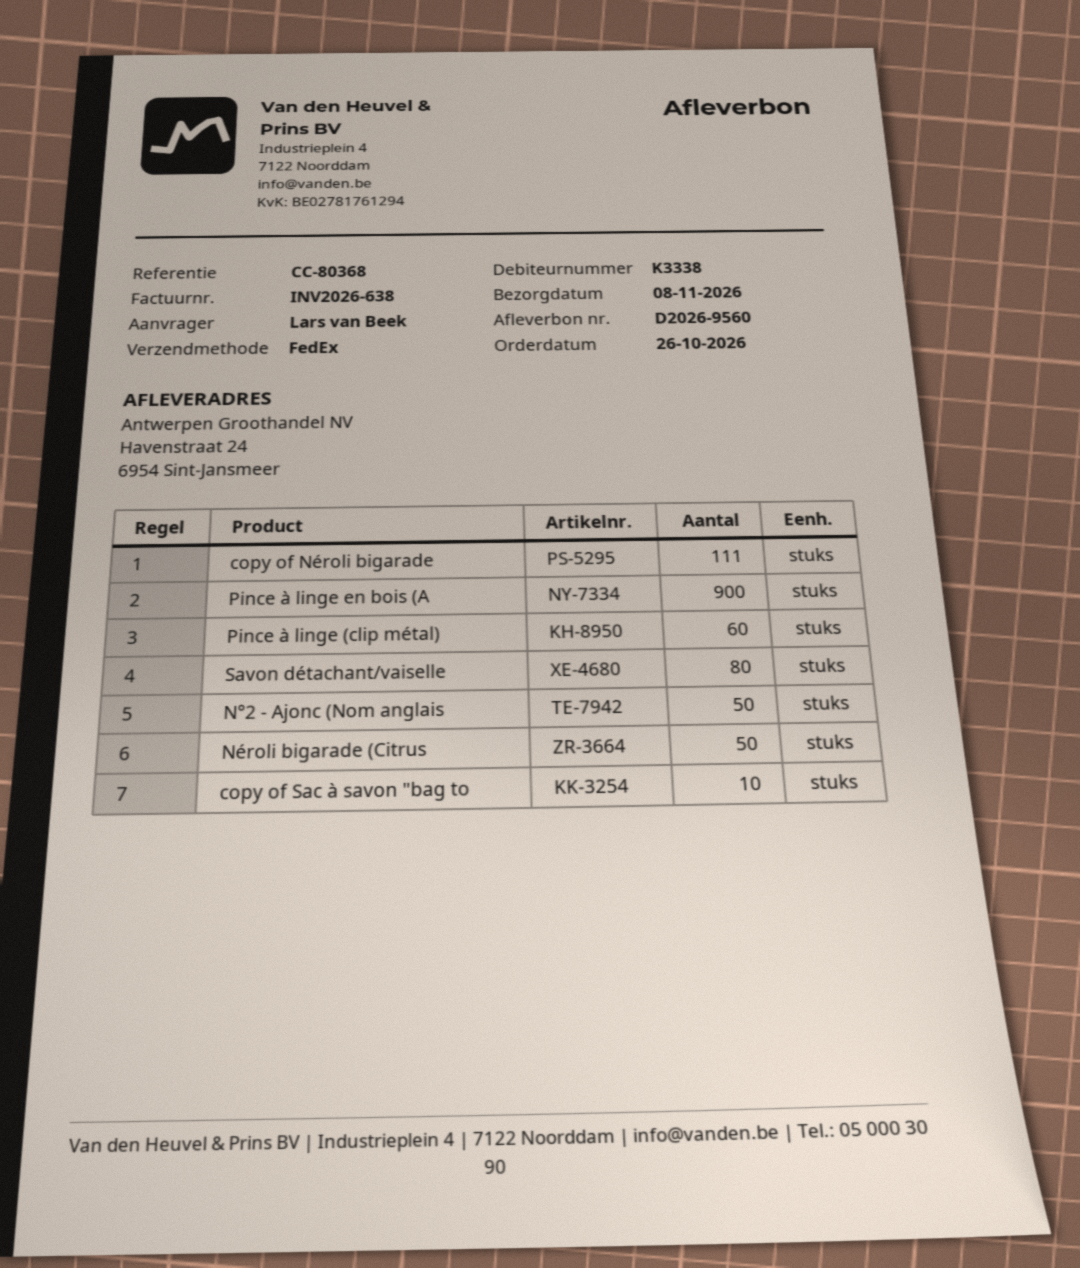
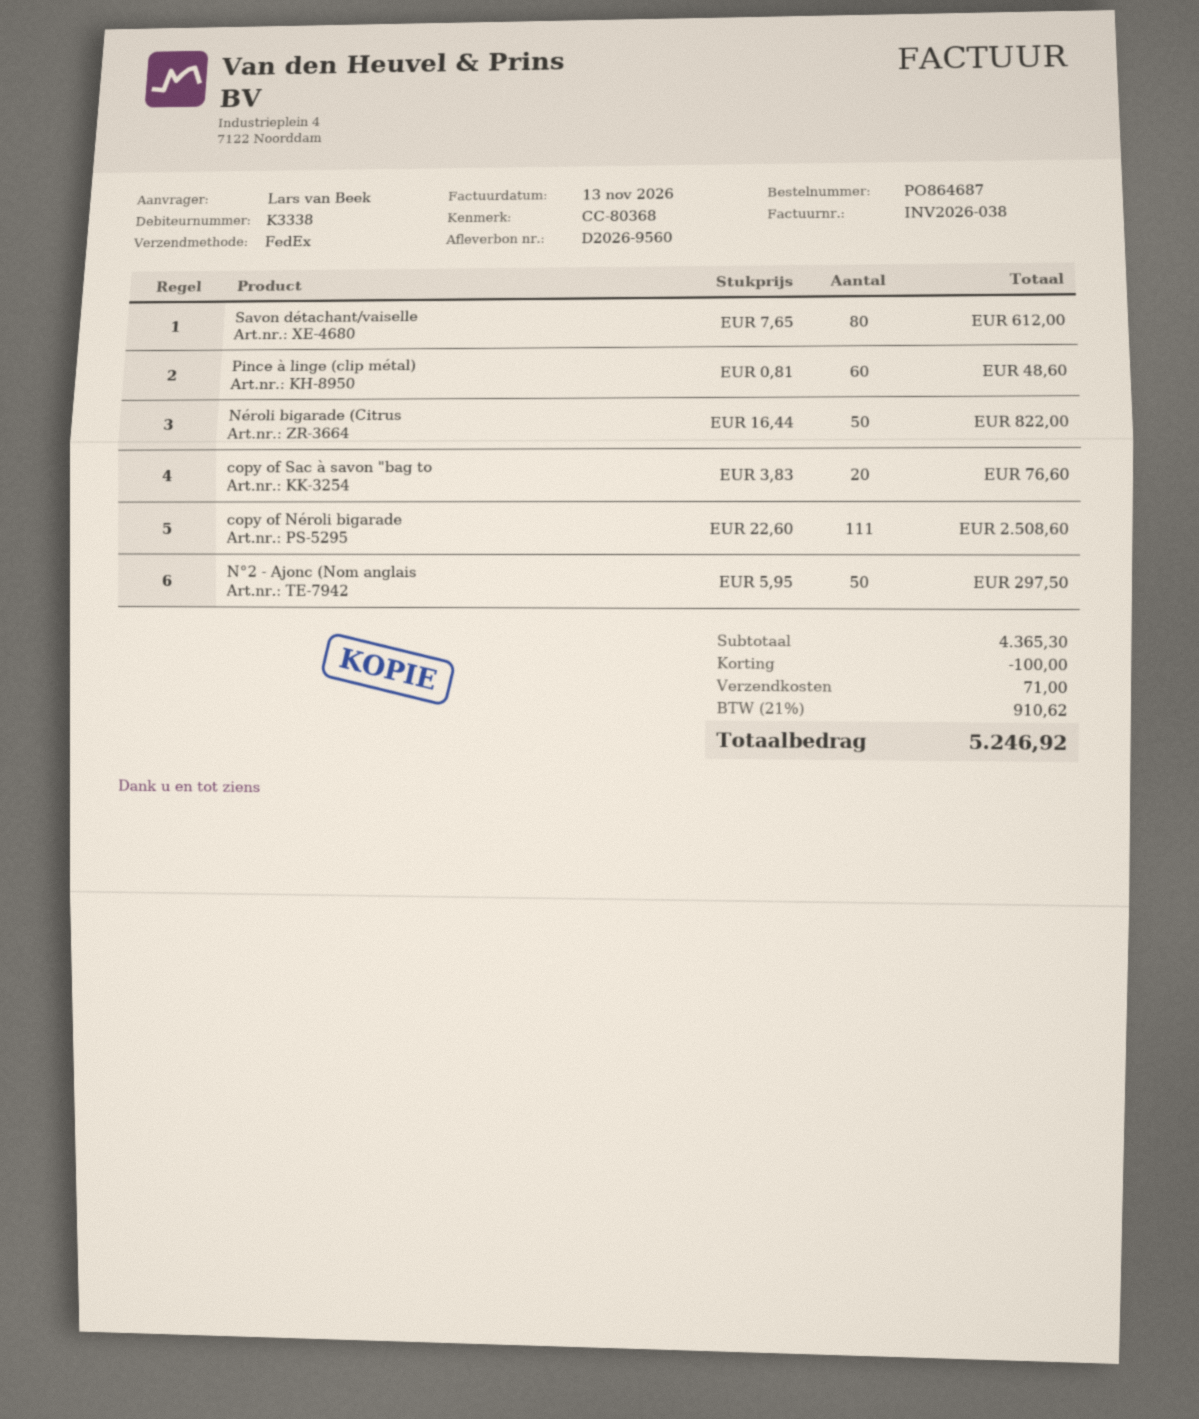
invoice number: INV2026-638 -> INV2026-038
Pince à linge en bois (A: 900 -> none
copy of Sac à savon "bag to: 10 -> 20

